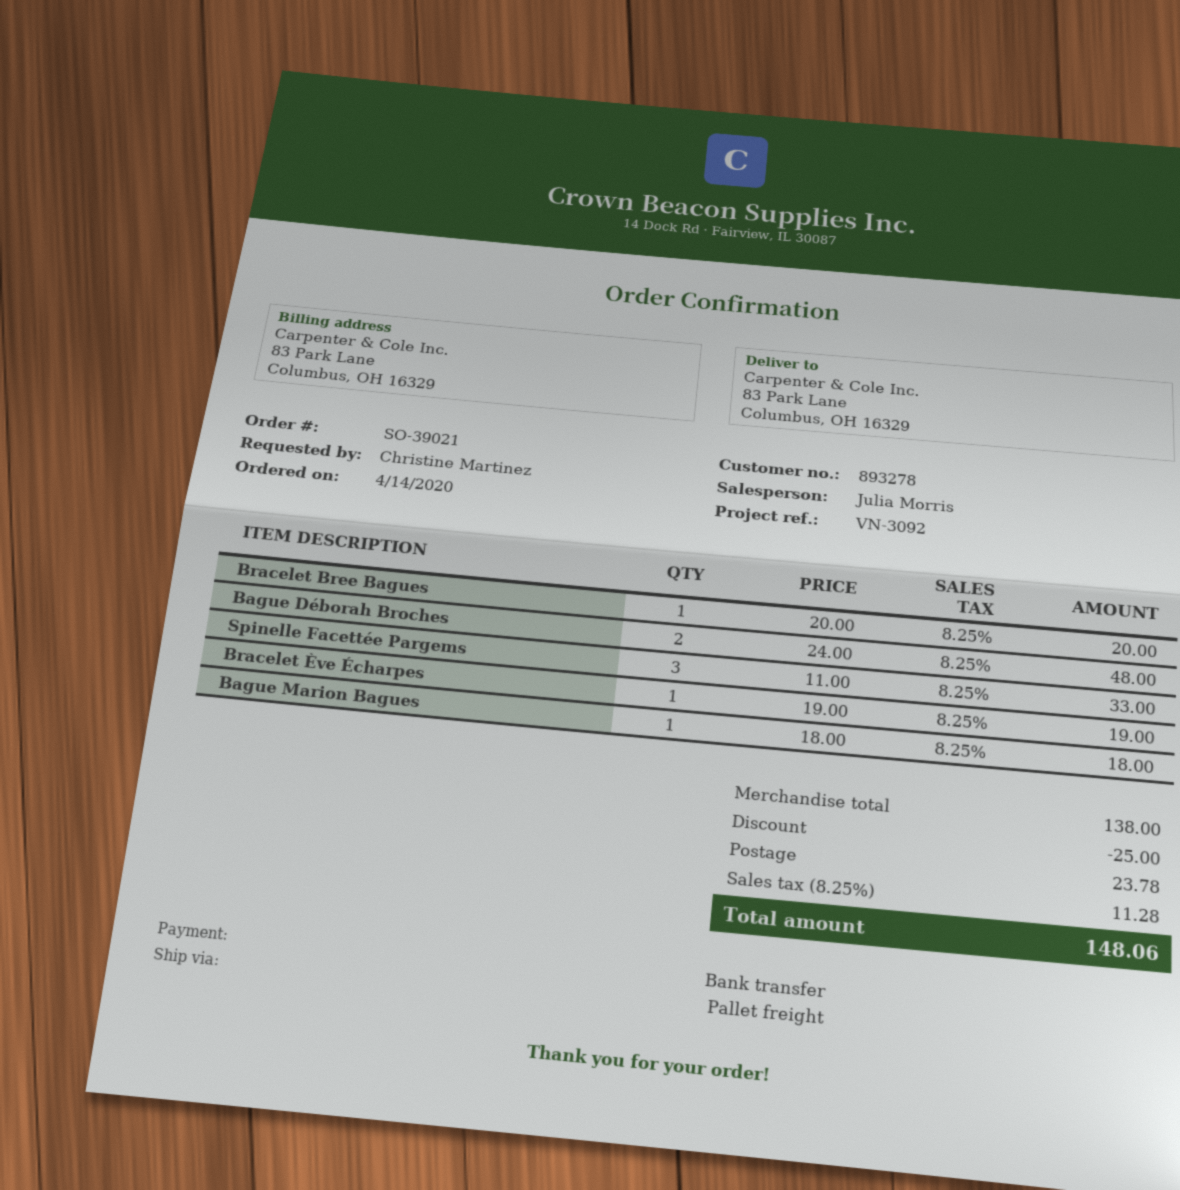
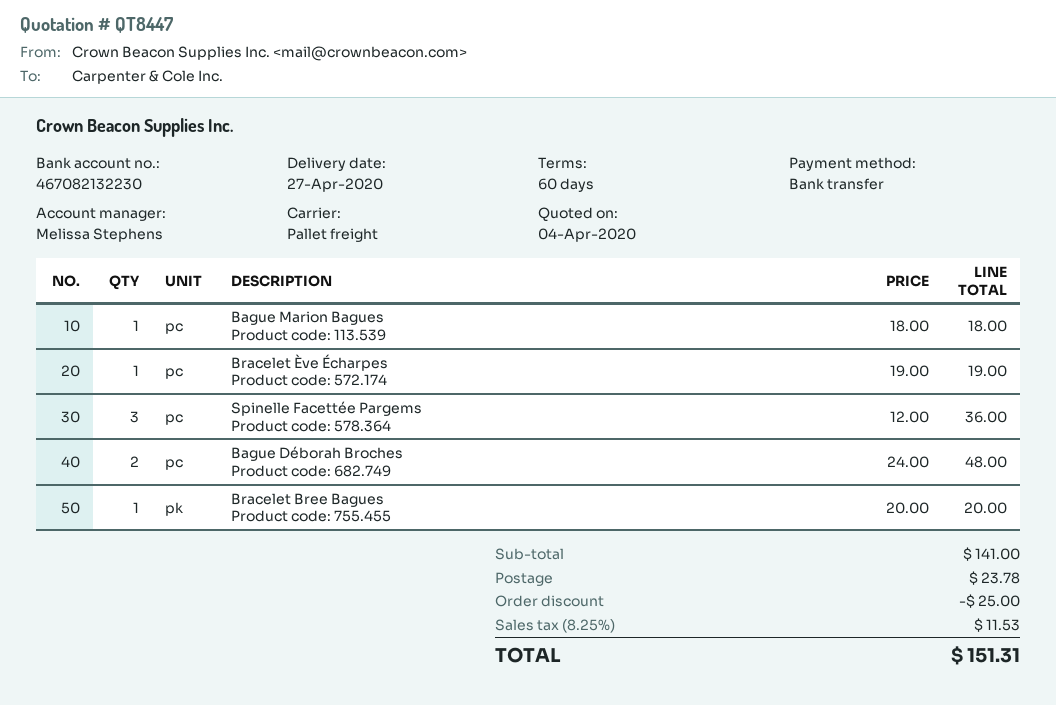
sales rep: Julia Morris -> Melissa Stephens
Spinelle Facettée Pargems: 3 x 11.00 = 33.00 -> 3 x 12.00 = 36.00
subtotal: 138.00 -> 141.00
tax: 8.25% = 11.28 -> 8.25% = 11.53
total: 148.06 -> 151.31

